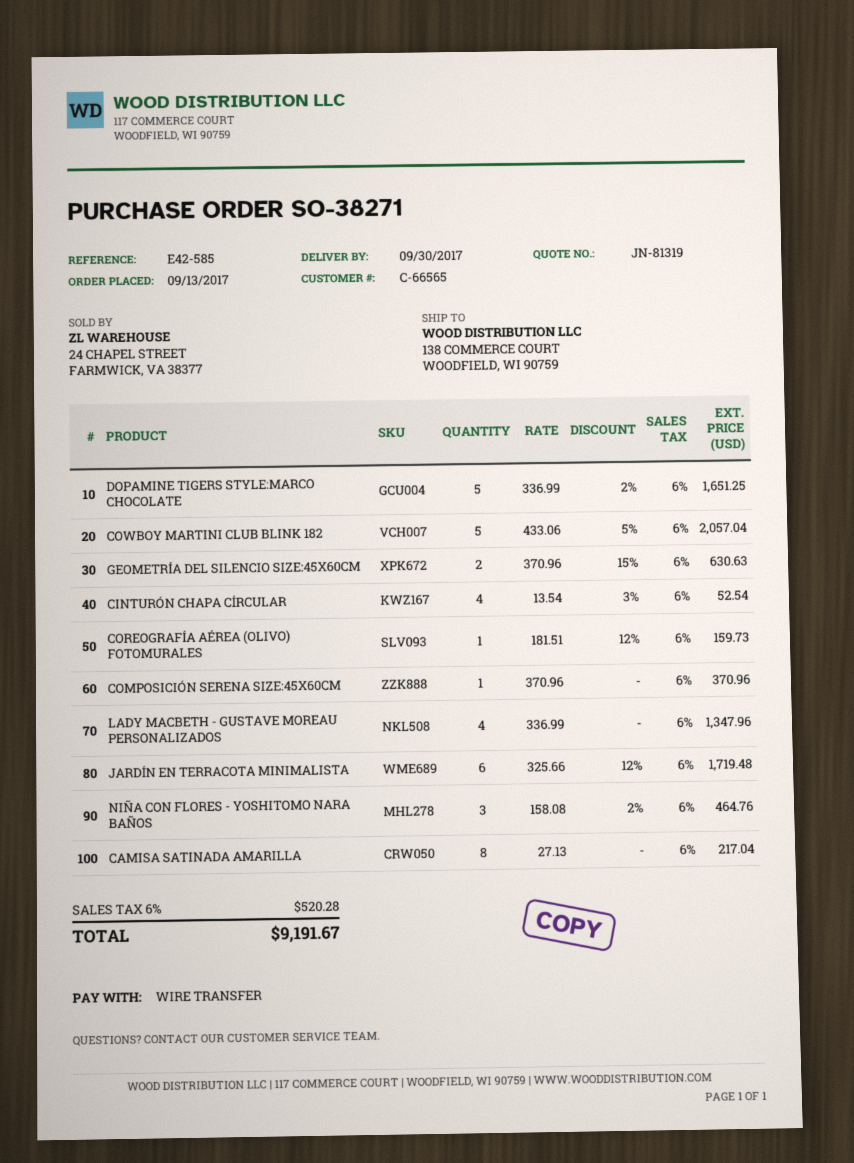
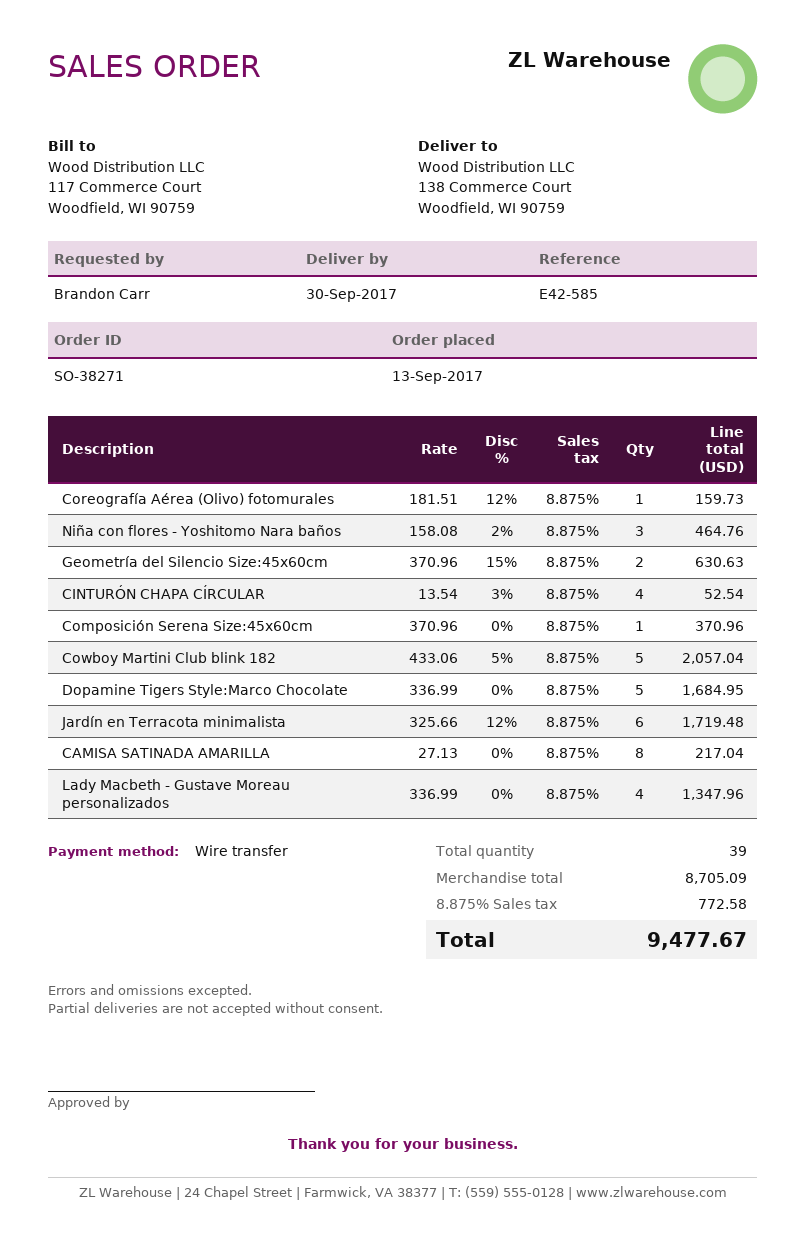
DOPAMINE TIGERS STYLE:MARCO CHOCOLATE: 5 x 336.99 - 2% = 1651.25 -> 5 x 336.99 = 1684.95
tax: 6% = 520.28 -> 8.875% = 772.58
total: 9191.67 -> 9477.67

